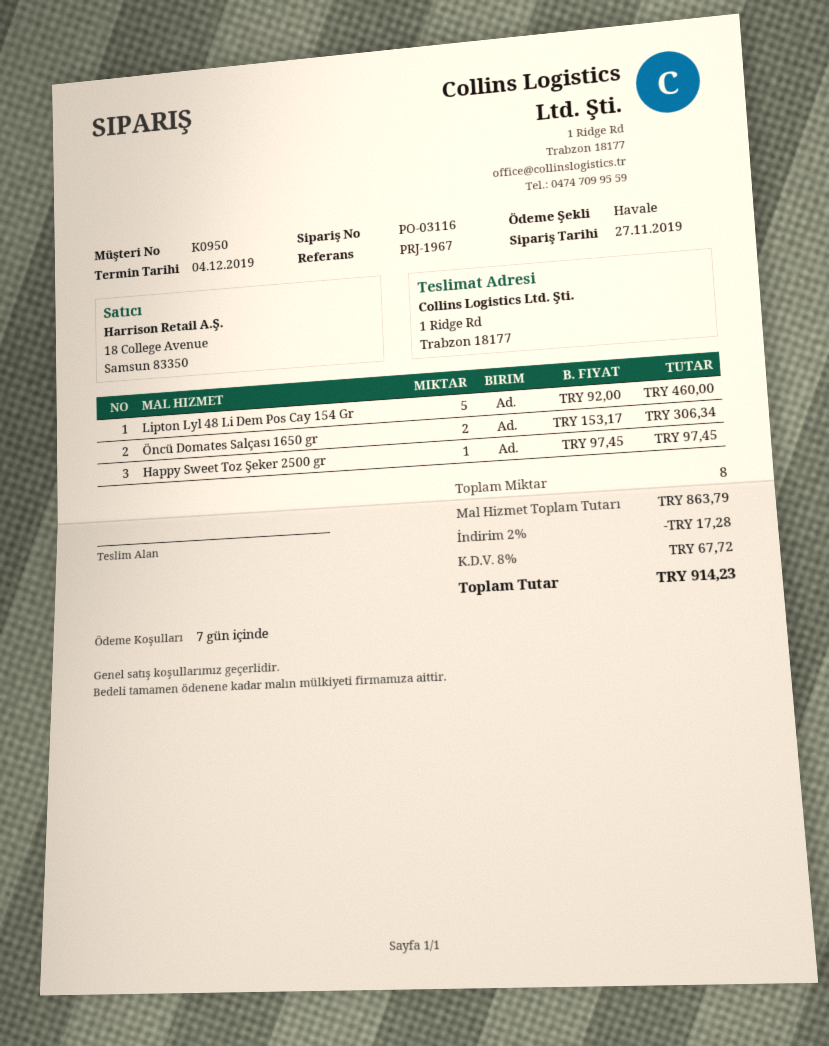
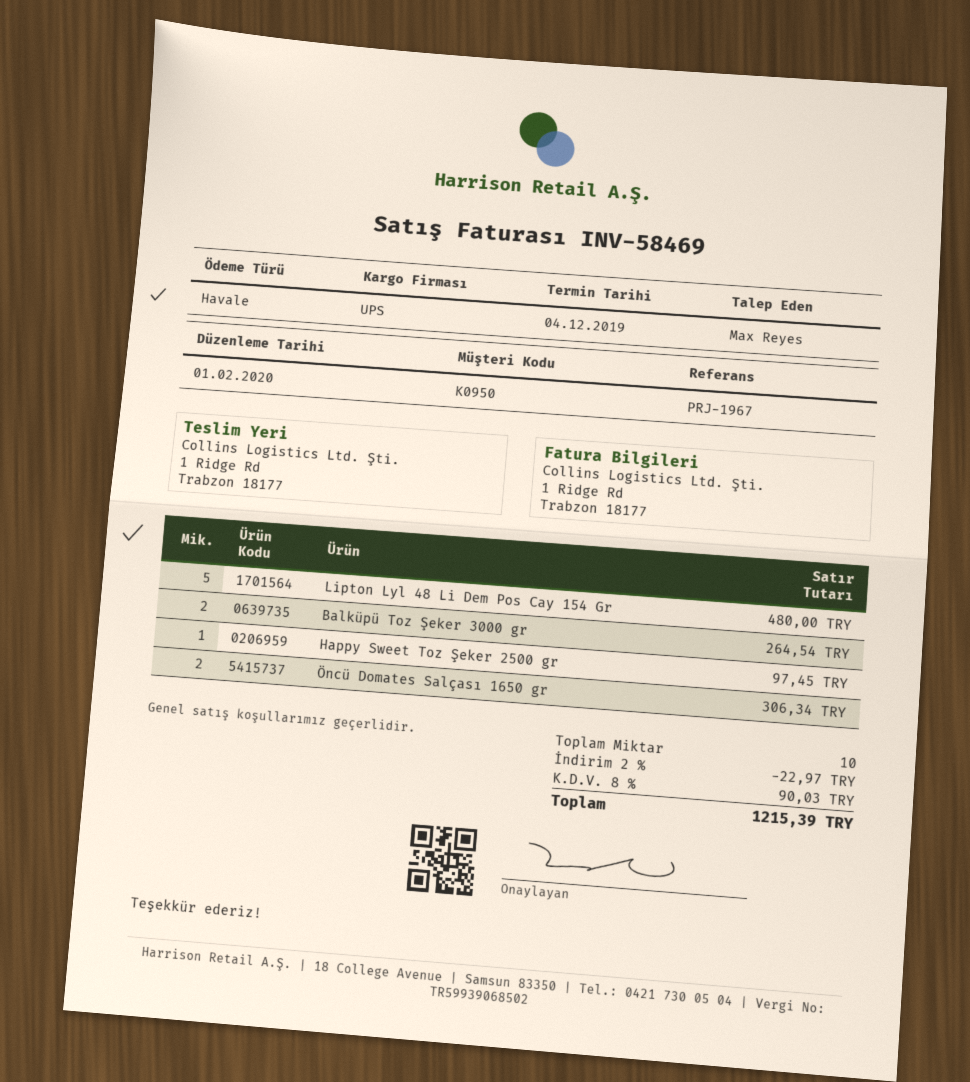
Lipton Lyl 48 Li Dem Pos Cay 154 Gr: 5 for 460.00 -> 5 for 480.00
Balküpü Toz Şeker 3000 gr: none -> 2 for 264.54
total quantity: 8 -> 10
discount: 2% = 17.28 -> 2% = 22.97
tax: 8% = 67.72 -> 8% = 90.03
total: 914.23 -> 1215.39

